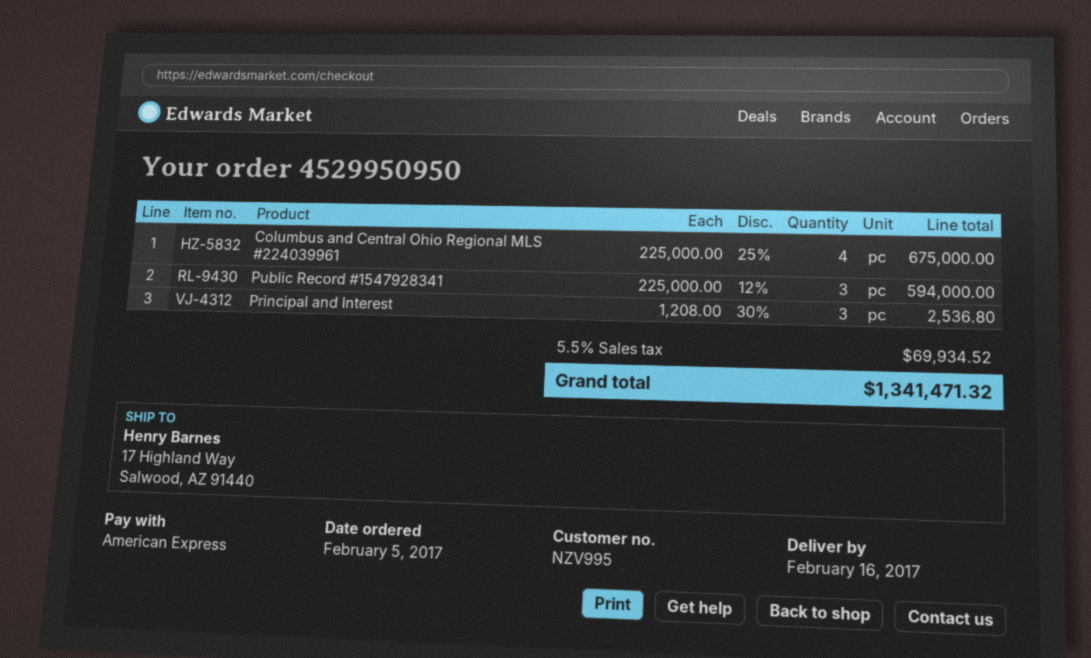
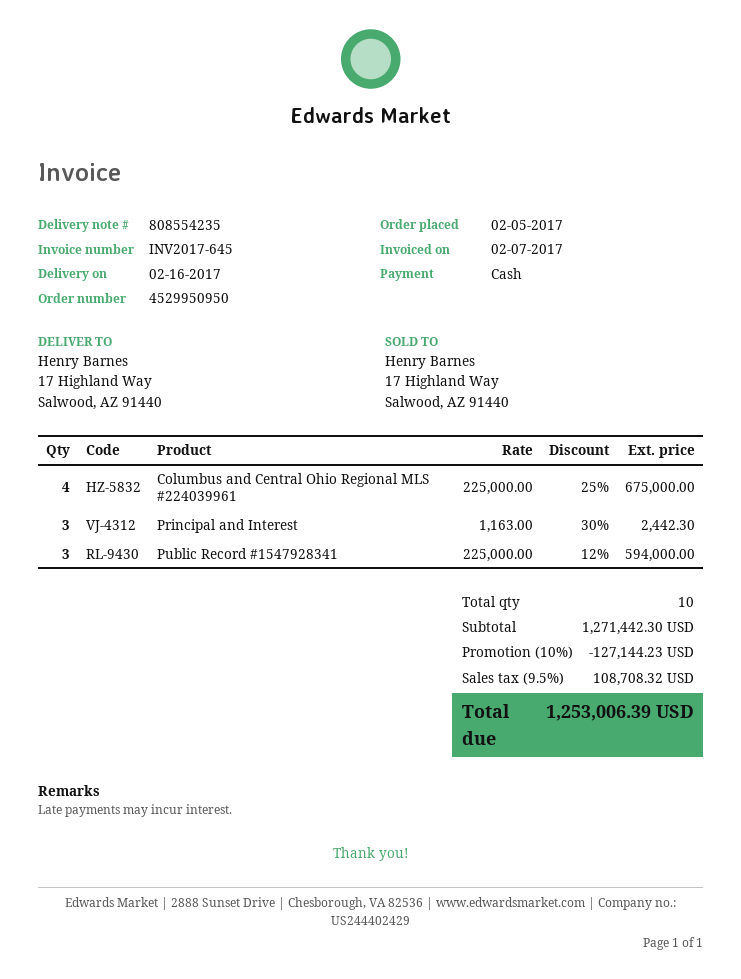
payment method: American Express -> cash
Principal and Interest: 3 x 1208.00 - 30% = 2536.80 -> 3 x 1163.00 - 30% = 2442.30
discount: none -> 10% = 127144.23
tax: 5.5% = 69934.52 -> 9.5% = 108708.32
total: 1341471.32 -> 1253006.39

